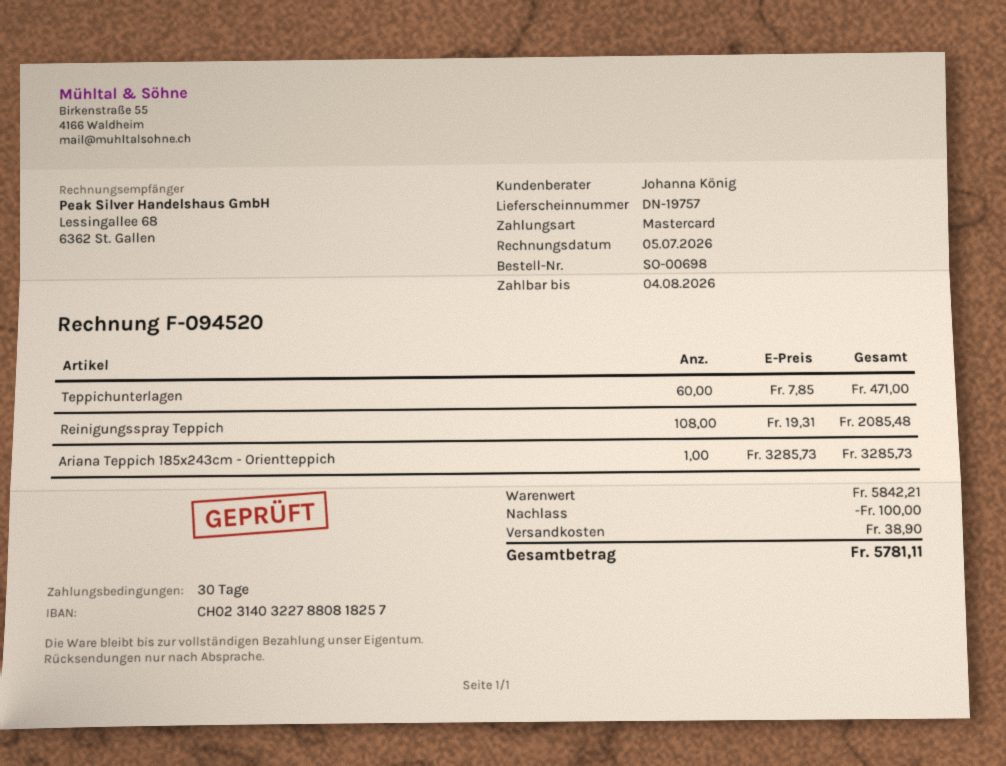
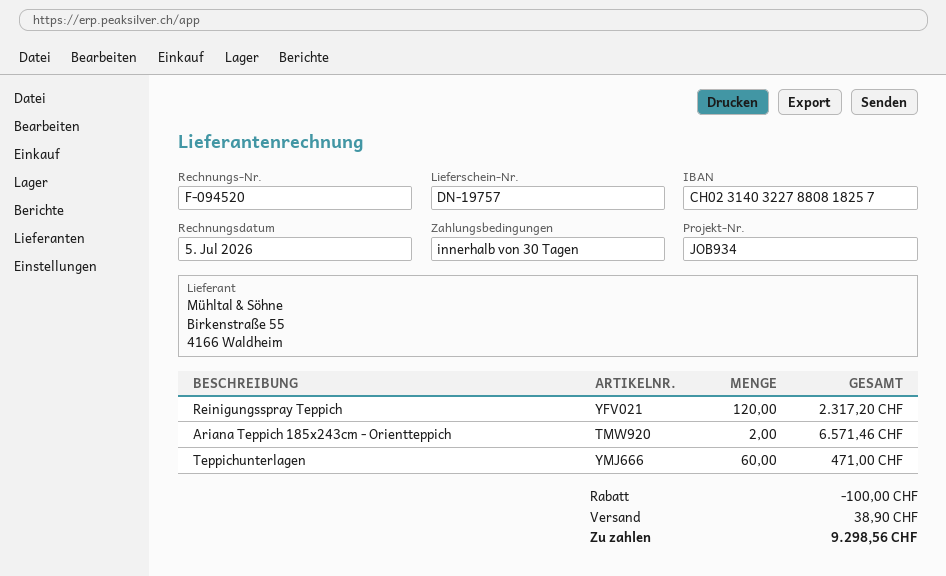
Reinigungsspray Teppich: 108 for 2085.48 -> 120 for 2317.20
Ariana Teppich 185x243cm - Orientteppich: 1 for 3285.73 -> 2 for 6571.46
total: 5781.11 -> 9298.56

